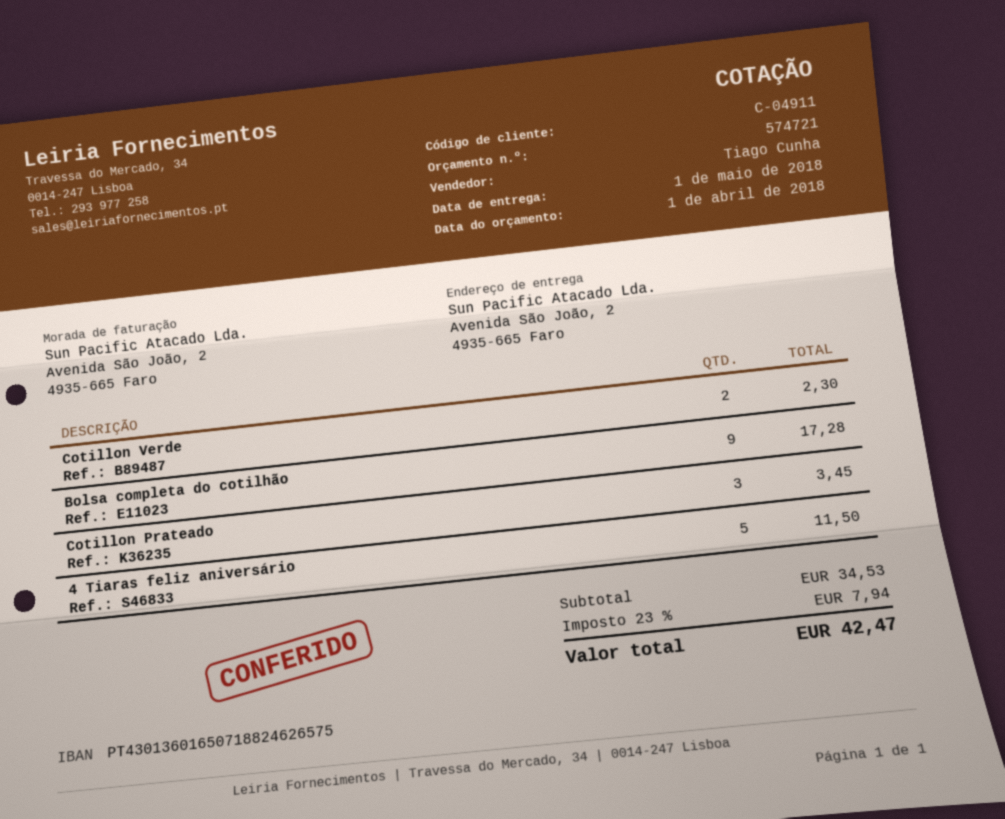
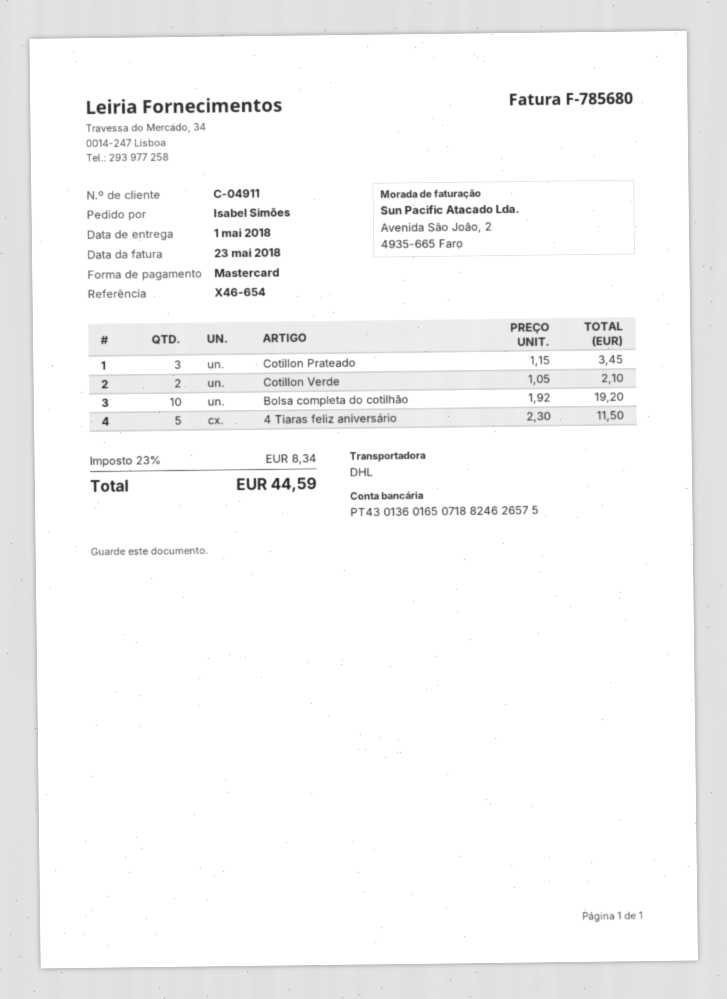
Cotillon Verde: 2 for 2.30 -> 2 for 2.10
Bolsa completa do cotilhão: 9 for 17.28 -> 10 for 19.20
tax: 23% = 7.94 -> 23% = 8.34
total: 42.47 -> 44.59

